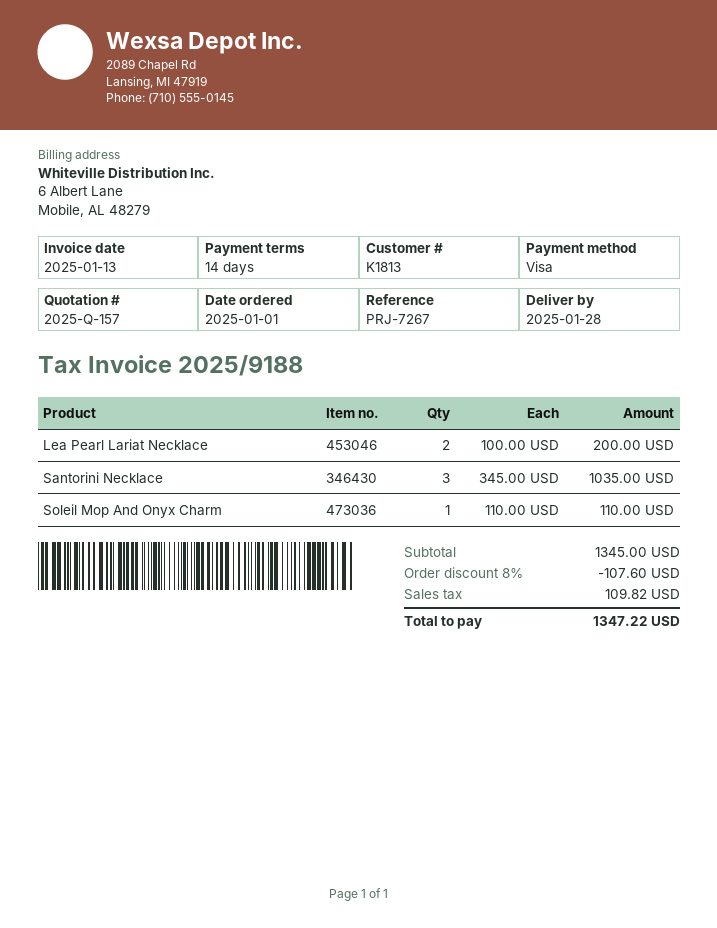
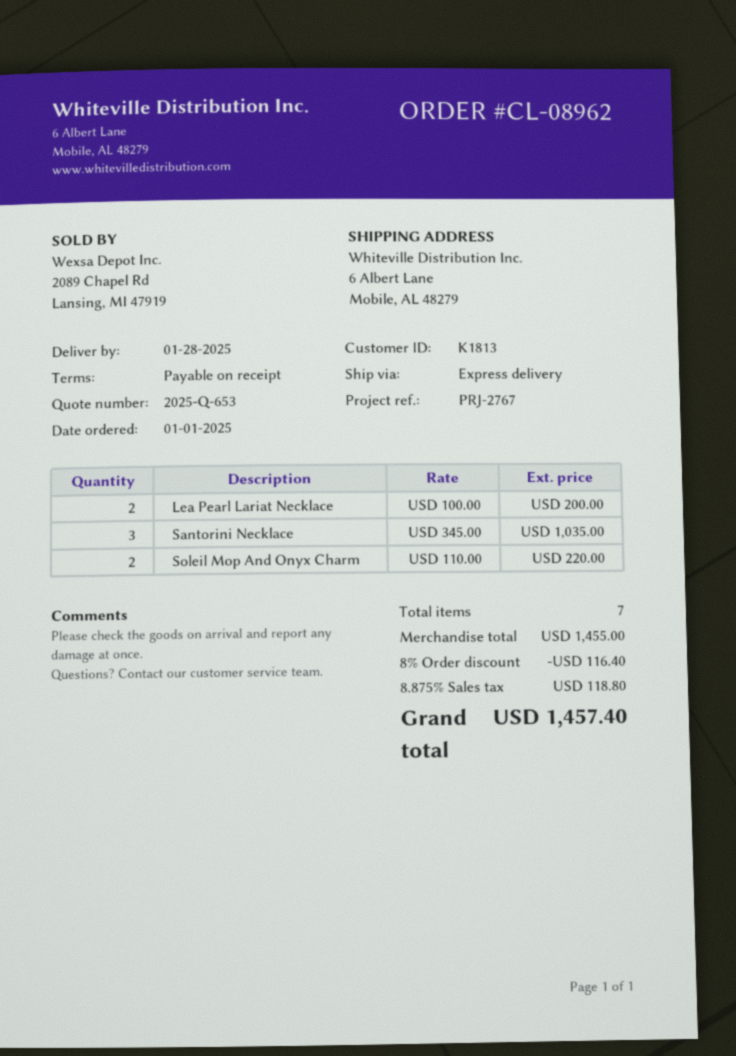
quote number: 2025-Q-157 -> 2025-Q-653
payment terms: 14 days -> on receipt
reference: PRJ-7267 -> PRJ-2767
Soleil Mop And Onyx Charm: 1 x 110.00 = 110.00 -> 2 x 110.00 = 220.00
subtotal: 1345.00 -> 1455.00
discount: 8% = 107.60 -> 8% = 116.40
tax: 109.82 -> 118.80
total: 1347.22 -> 1457.40

